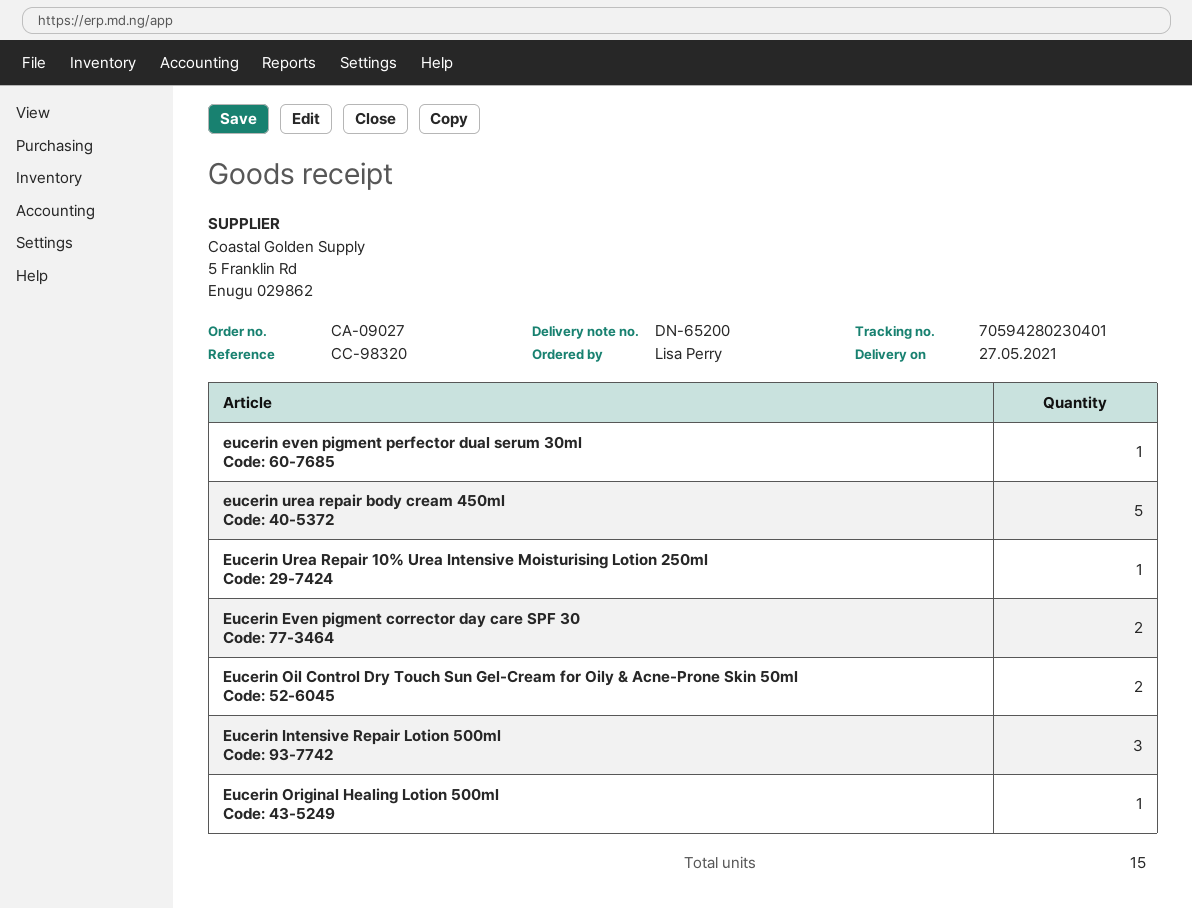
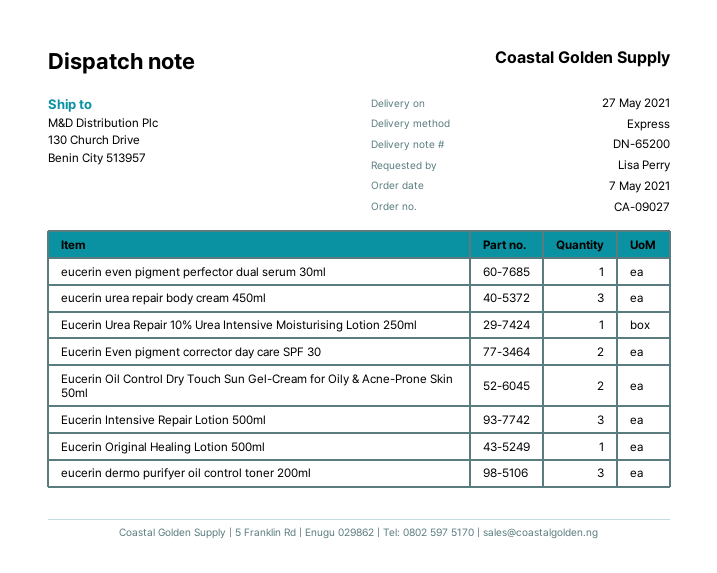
eucerin urea repair body cream 450ml: 5 -> 3
eucerin dermo purifyer oil control toner 200ml: none -> 3

